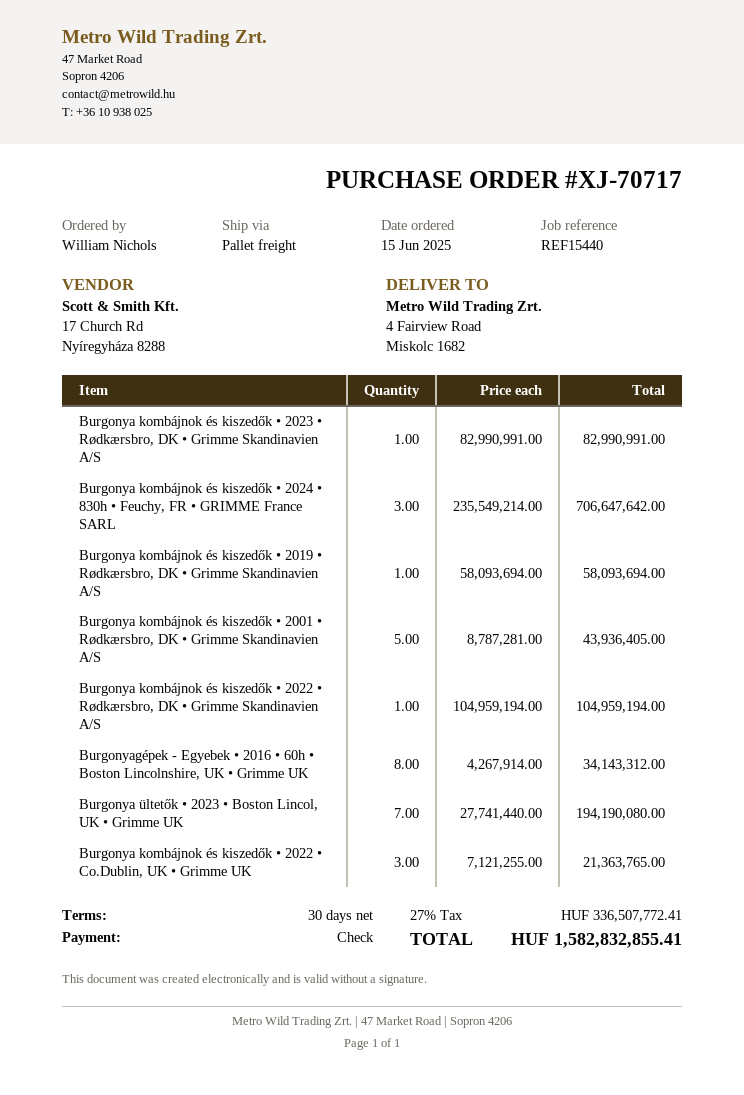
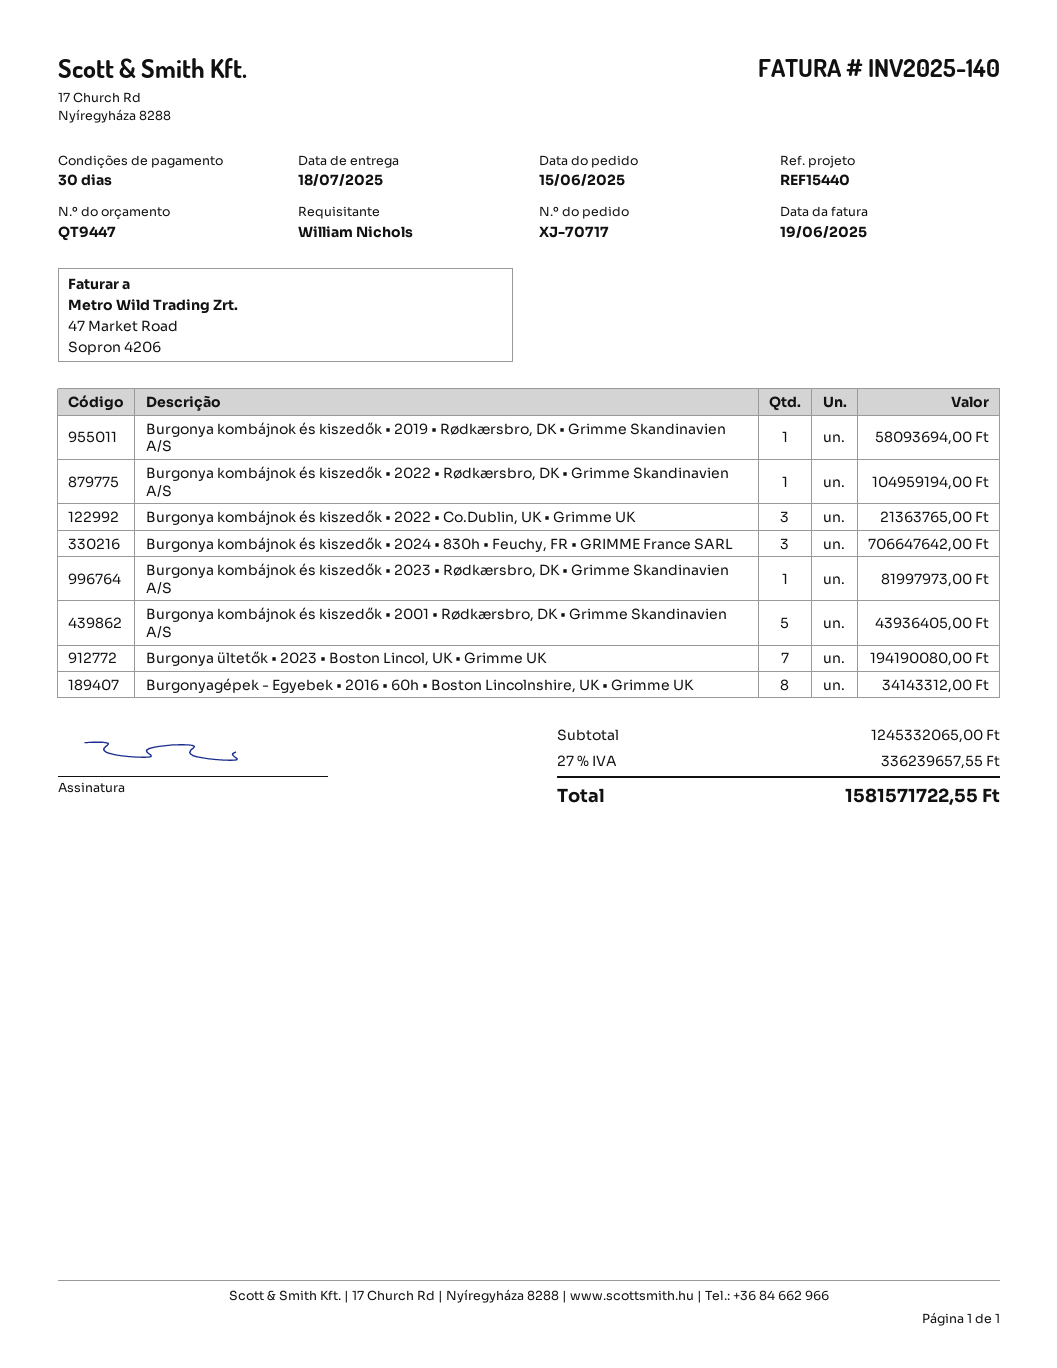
Burgonya kombájnok és kiszedők • 2023 • Rødkærsbro, DK • Grimme Skandinavien A/S: 1 for 82990991.00 -> 1 for 81997973.00
tax: 27% = 336507772.41 -> 27% = 336239657.55
total: 1582832855.41 -> 1581571722.55

